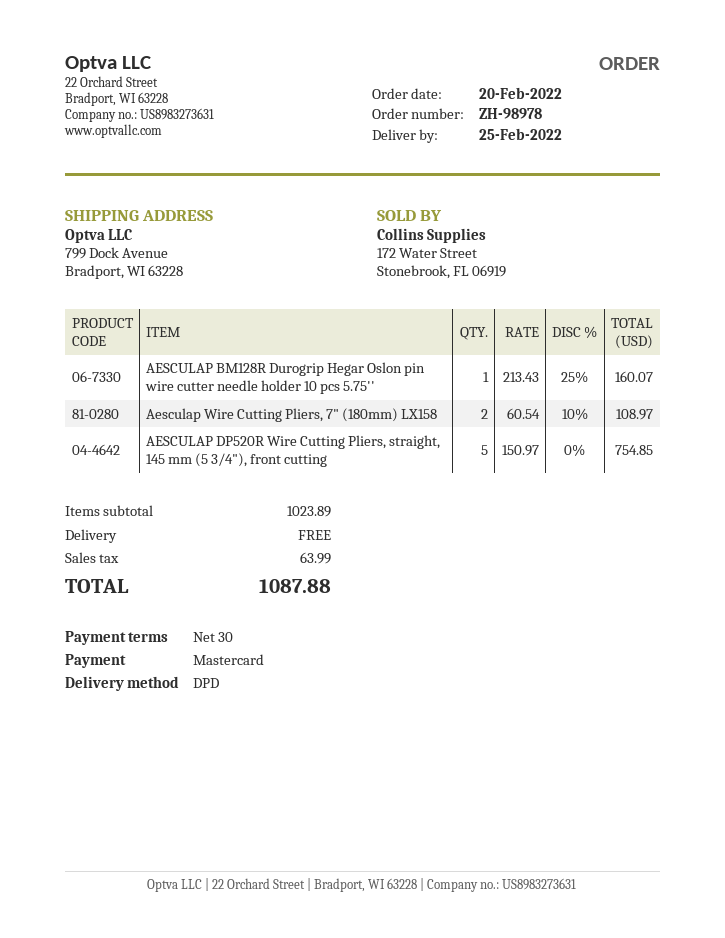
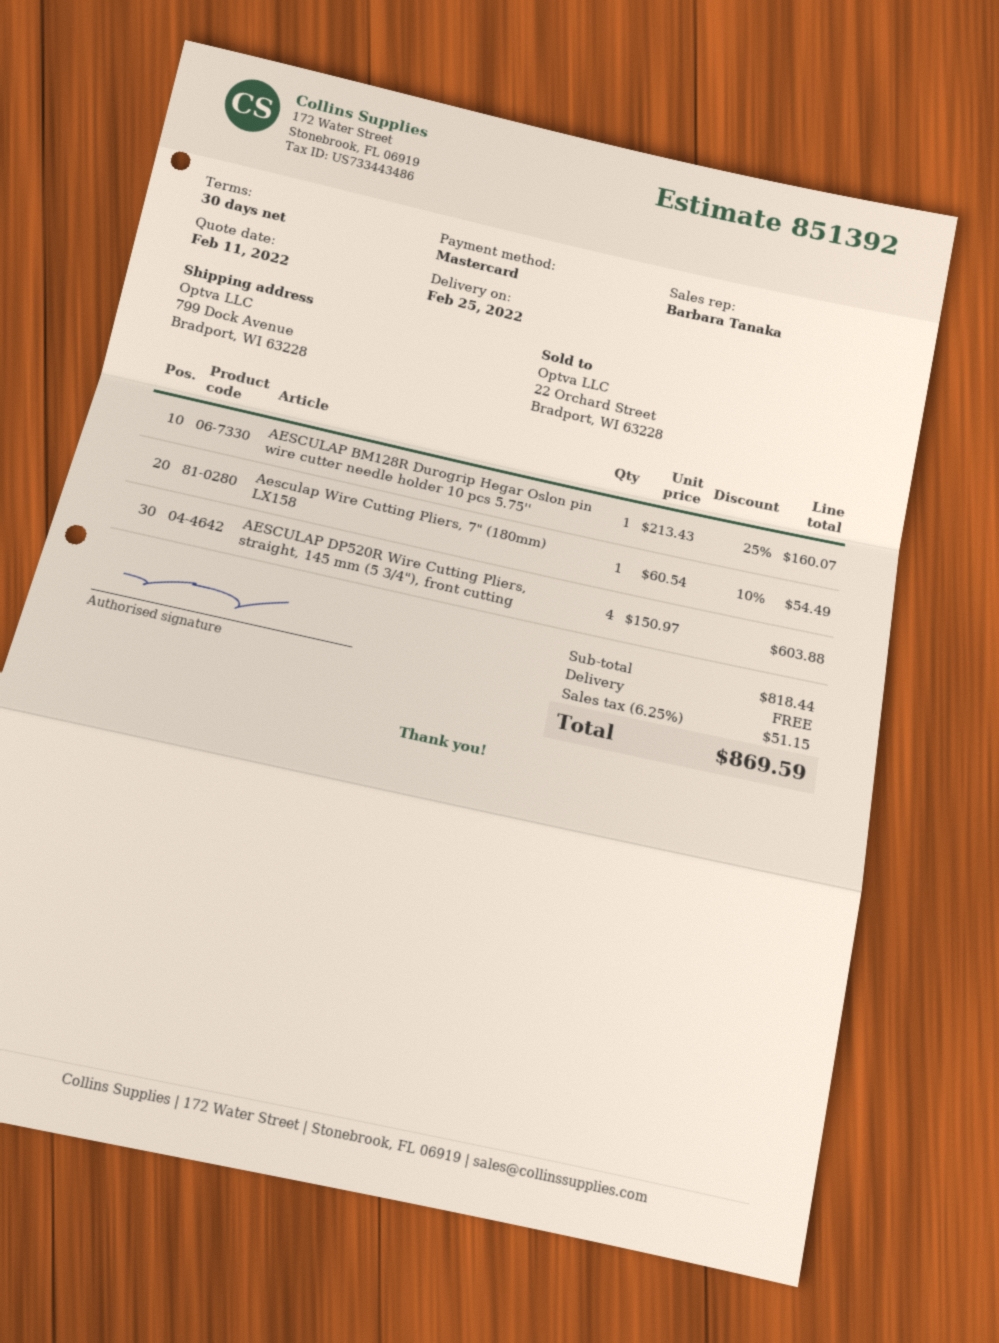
Aesculap Wire Cutting Pliers, 7" (180mm) LX158: 2 x 60.54 - 10% = 108.97 -> 1 x 60.54 - 10% = 54.49
AESCULAP DP520R Wire Cutting Pliers, straight, 145 mm (5 3/4"), front cutting: 5 x 150.97 = 754.85 -> 4 x 150.97 = 603.88
subtotal: 1023.89 -> 818.44
tax: 63.99 -> 51.15
total: 1087.88 -> 869.59

